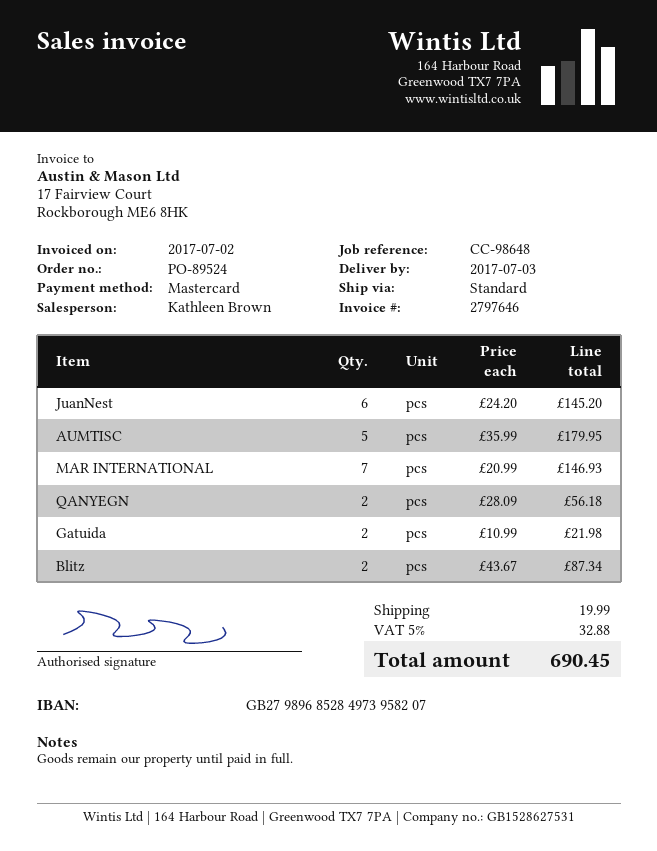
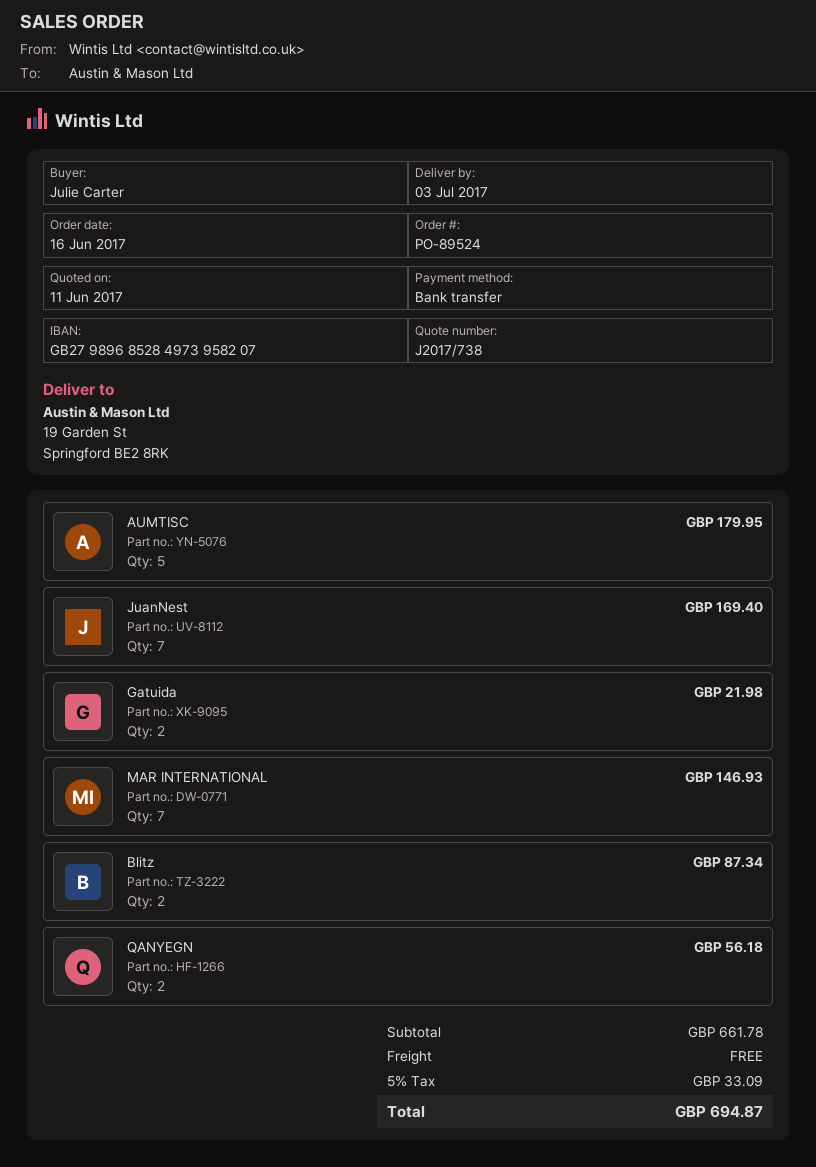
payment method: Mastercard -> bank transfer
JuanNest: 6 for 145.20 -> 7 for 169.40
shipping: 19.99 -> 0.00
tax: 5% = 32.88 -> 5% = 33.09
total: 690.45 -> 694.87

